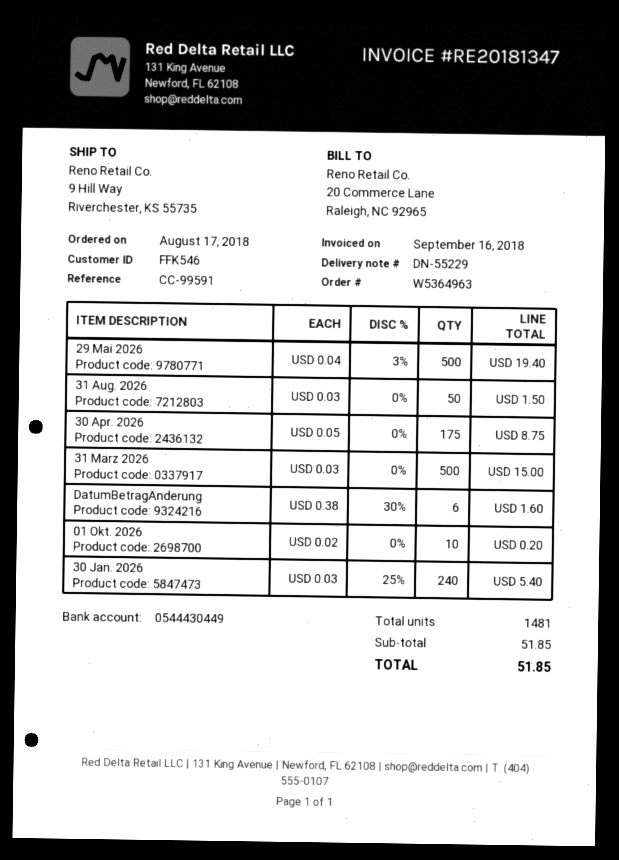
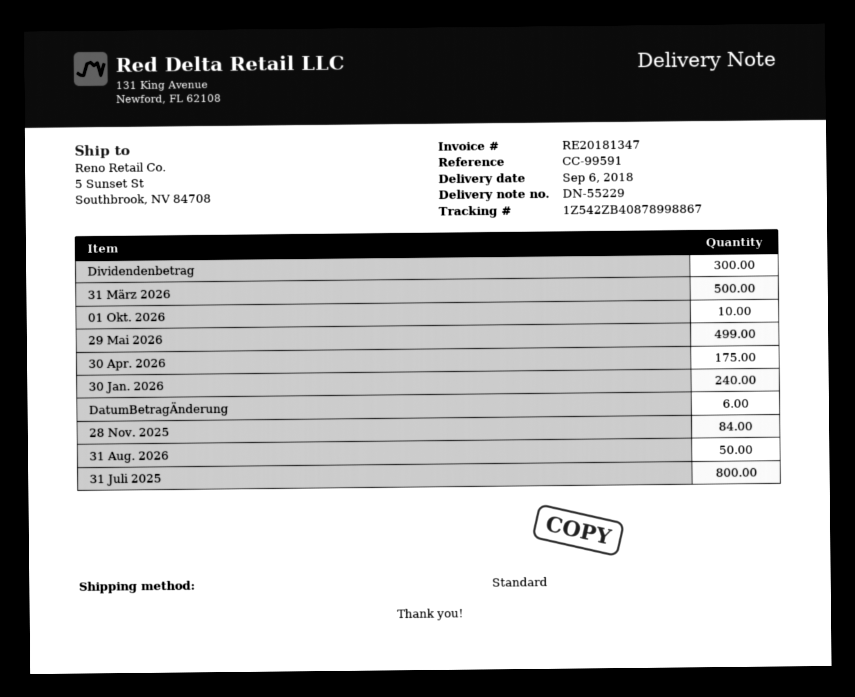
ship to: 9 Hill Way, Riverchester, KS 55735 -> 5 Sunset St, Southbrook, NV 84708
29 Mai 2026: 500 -> 499
Dividendenbetrag: none -> 300
28 Nov. 2025: none -> 84
31 Juli 2025: none -> 800

